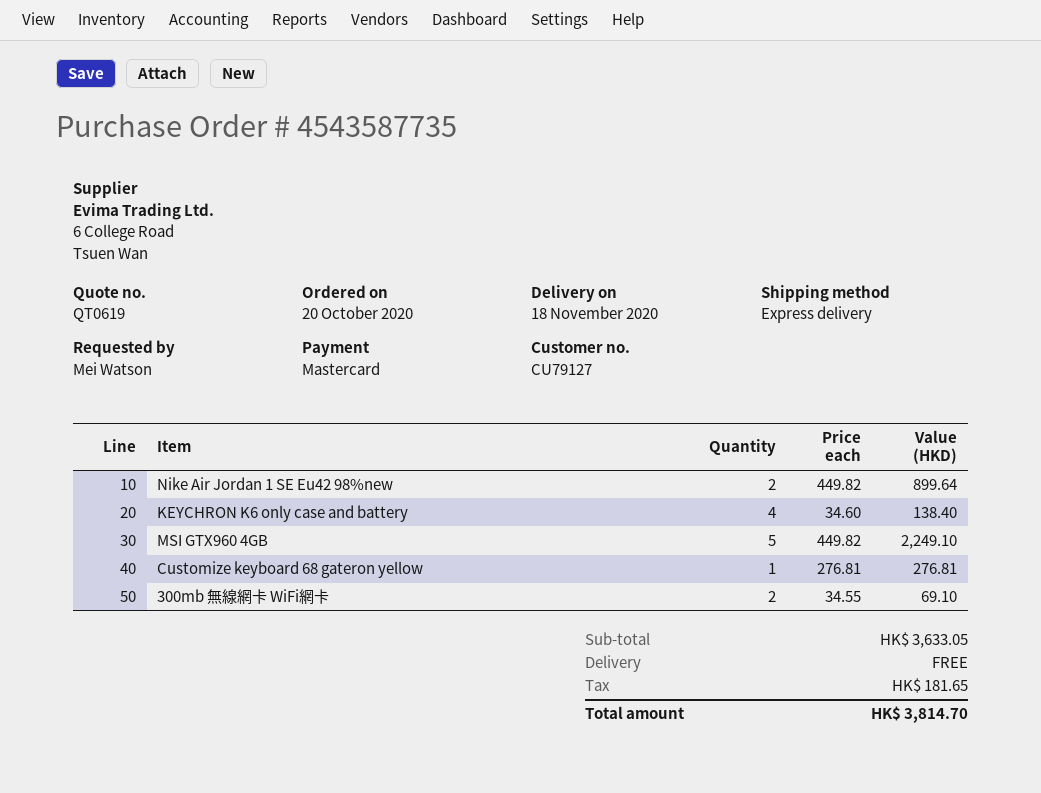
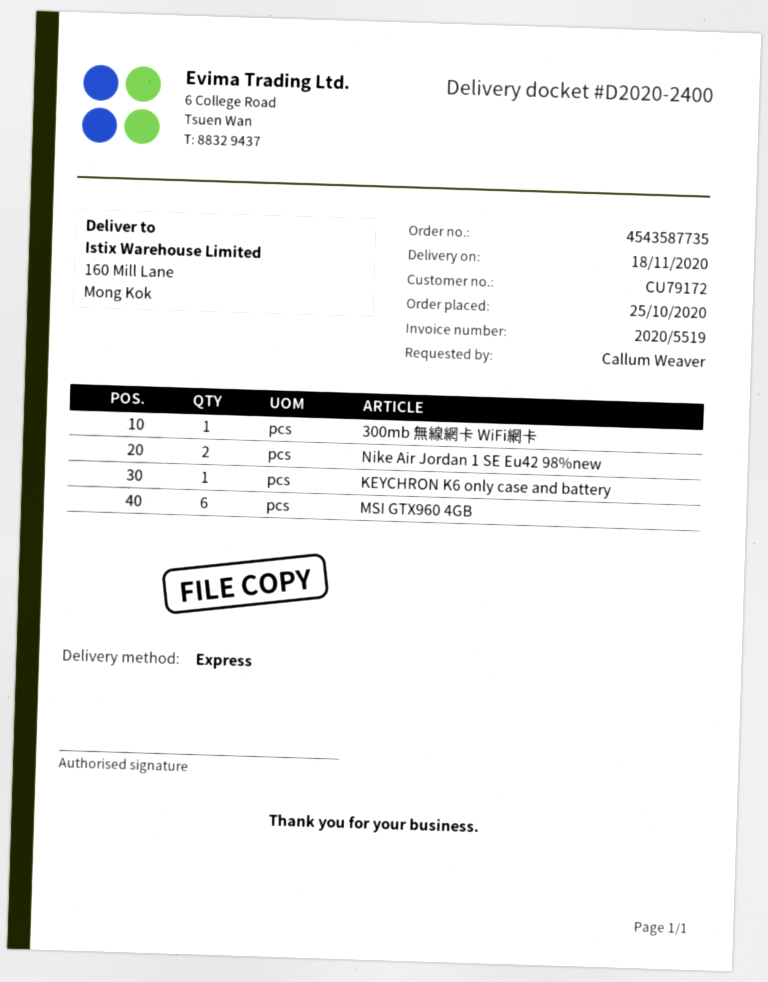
order date: 2020-10-20 -> 2020-10-25
customer number: CU79127 -> CU79172
ordered by: Mei Watson -> Callum Weaver
KEYCHRON K6 only case and battery: 4 -> 1
MSI GTX960 4GB: 5 -> 6
Customize keyboard 68 gateron yellow: 1 -> none
300mb 無線網卡 WiFi網卡: 2 -> 1

